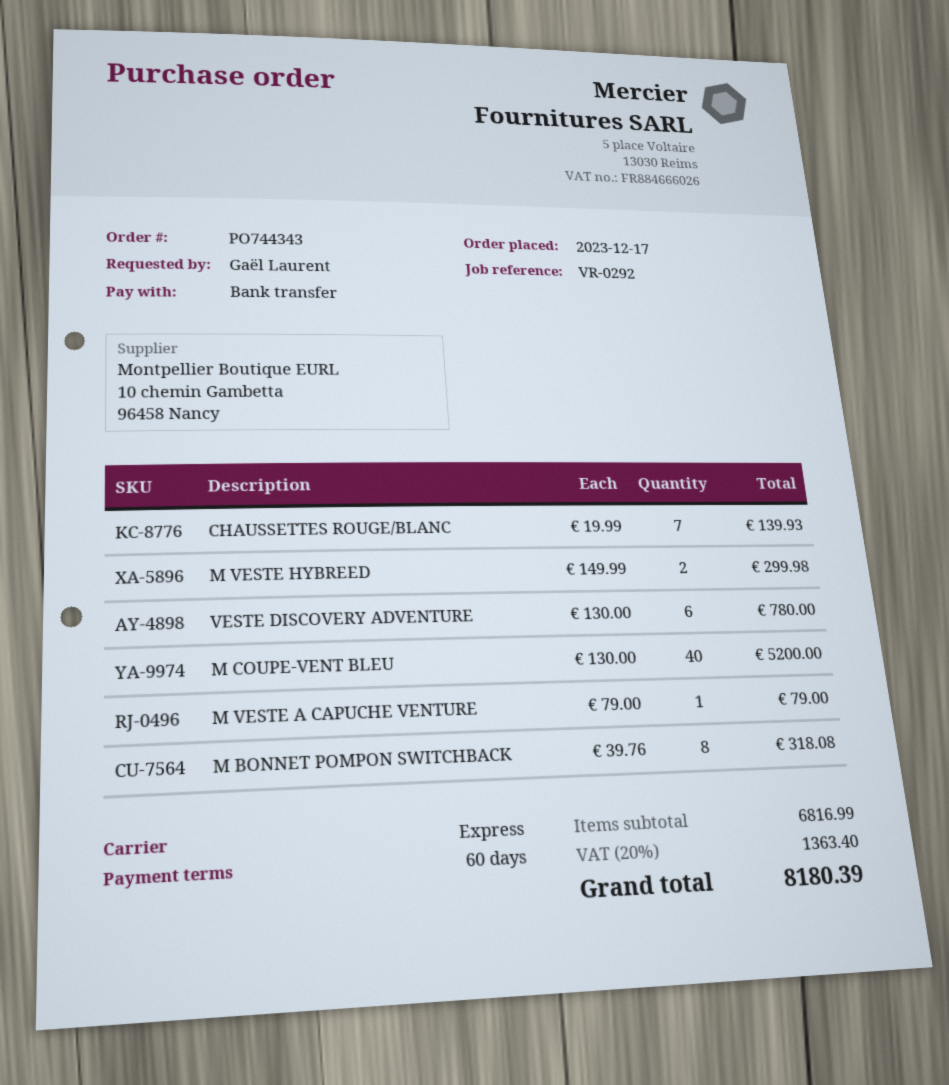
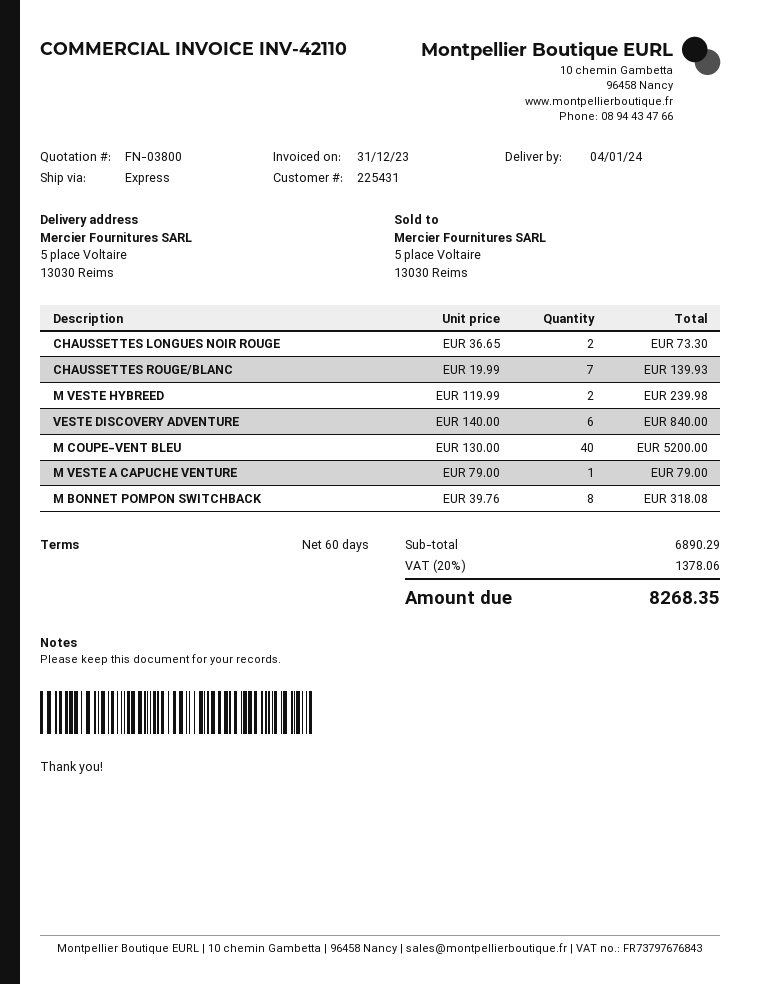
M VESTE HYBREED: 2 x 149.99 = 299.98 -> 2 x 119.99 = 239.98
VESTE DISCOVERY ADVENTURE: 6 x 130.00 = 780.00 -> 6 x 140.00 = 840.00
CHAUSSETTES LONGUES NOIR ROUGE: none -> 2 x 36.65 = 73.30
subtotal: 6816.99 -> 6890.29
tax: 20% = 1363.40 -> 20% = 1378.06
total: 8180.39 -> 8268.35

